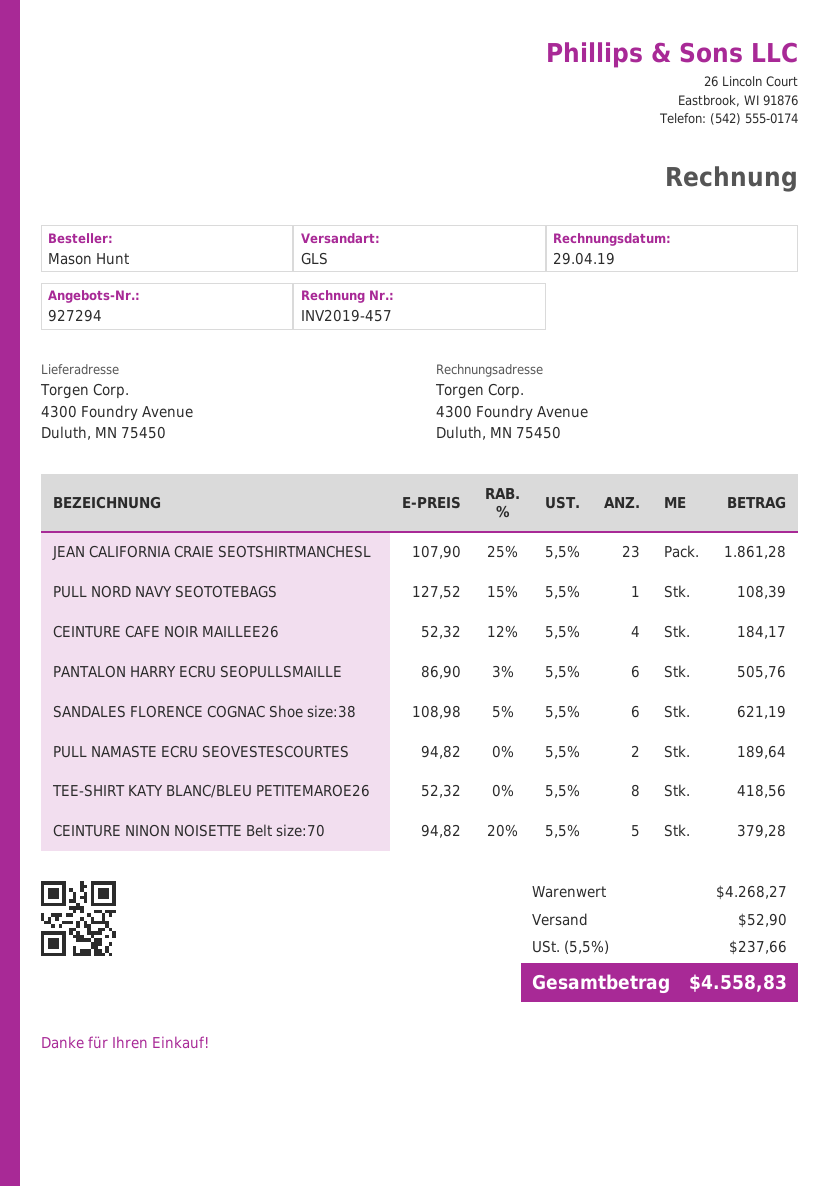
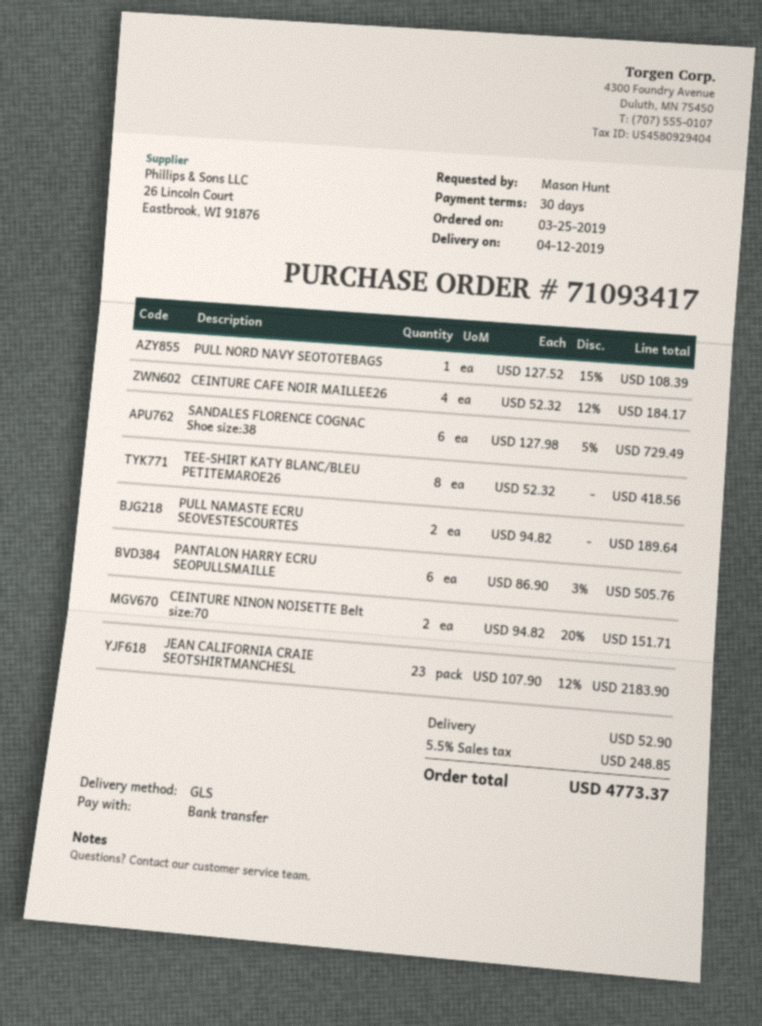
JEAN CALIFORNIA CRAIE SEOTSHIRTMANCHESL: 23 x 107.90 - 25% = 1861.28 -> 23 x 107.90 - 12% = 2183.90
SANDALES FLORENCE COGNAC Shoe size:38: 6 x 108.98 - 5% = 621.19 -> 6 x 127.98 - 5% = 729.49
CEINTURE NINON NOISETTE Belt size:70: 5 x 94.82 - 20% = 379.28 -> 2 x 94.82 - 20% = 151.71
tax: 5.5% = 237.66 -> 5.5% = 248.85
total: 4558.83 -> 4773.37

